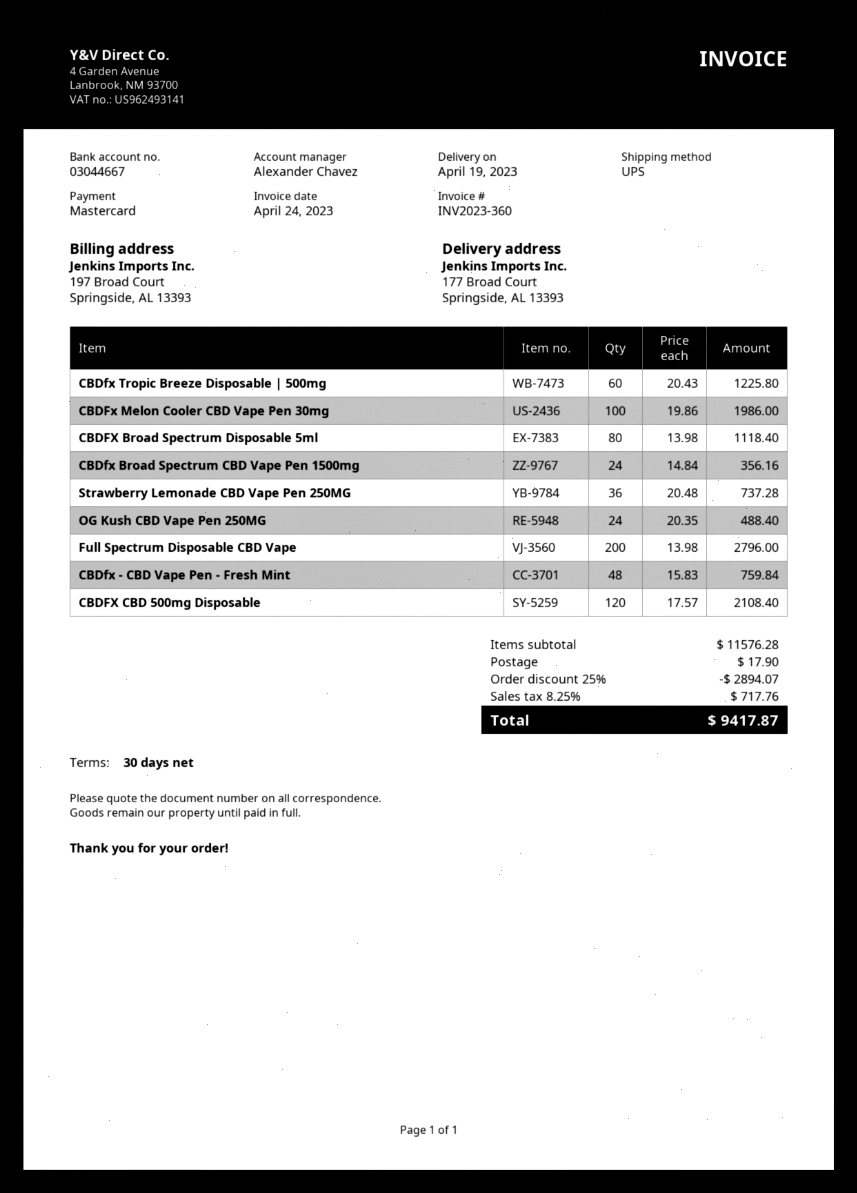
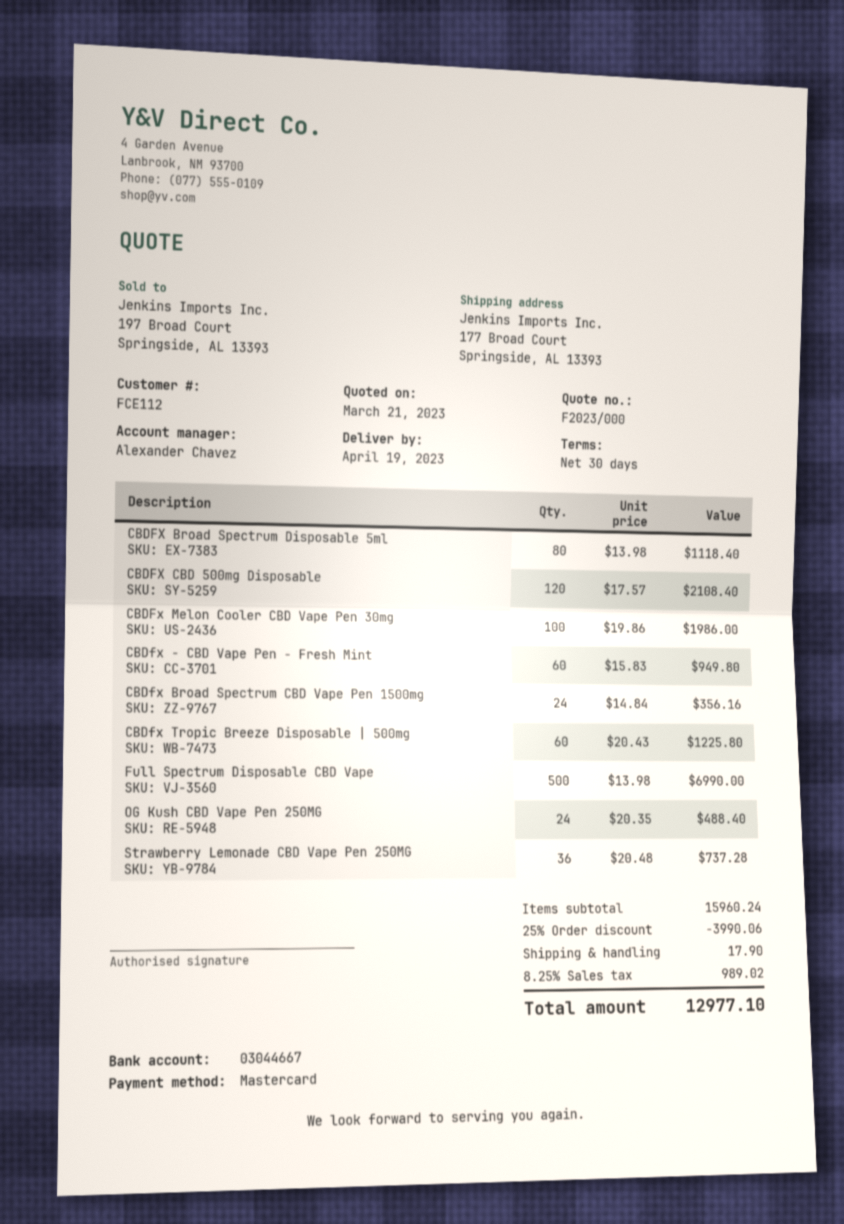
Full Spectrum Disposable CBD Vape: 200 x 13.98 = 2796.00 -> 500 x 13.98 = 6990.00
CBDfx - CBD Vape Pen - Fresh Mint: 48 x 15.83 = 759.84 -> 60 x 15.83 = 949.80
subtotal: 11576.28 -> 15960.24
discount: 25% = 2894.07 -> 25% = 3990.06
tax: 8.25% = 717.76 -> 8.25% = 989.02
total: 9417.87 -> 12977.10

